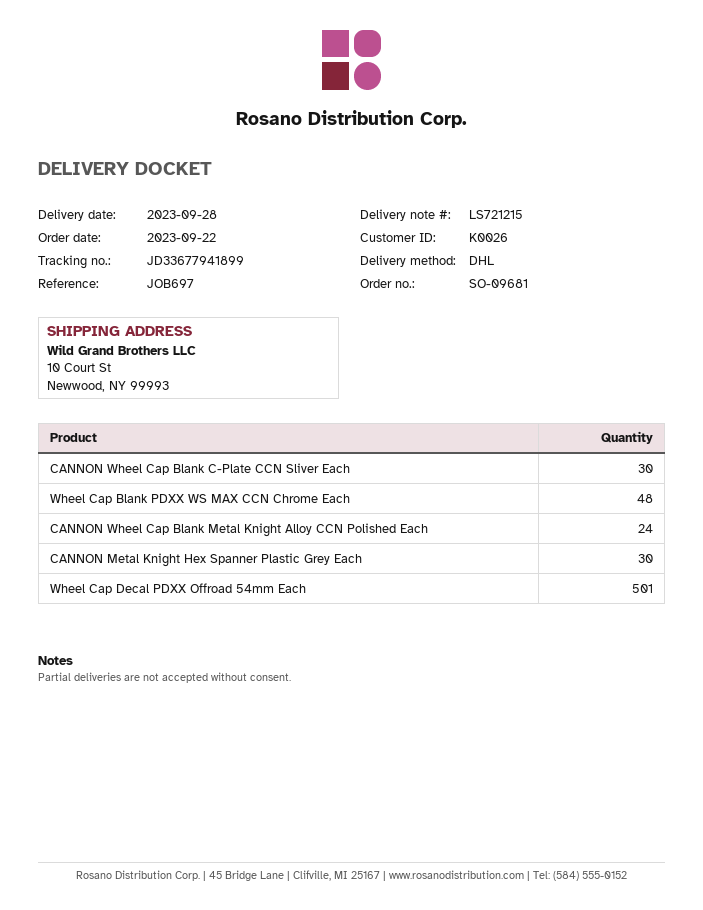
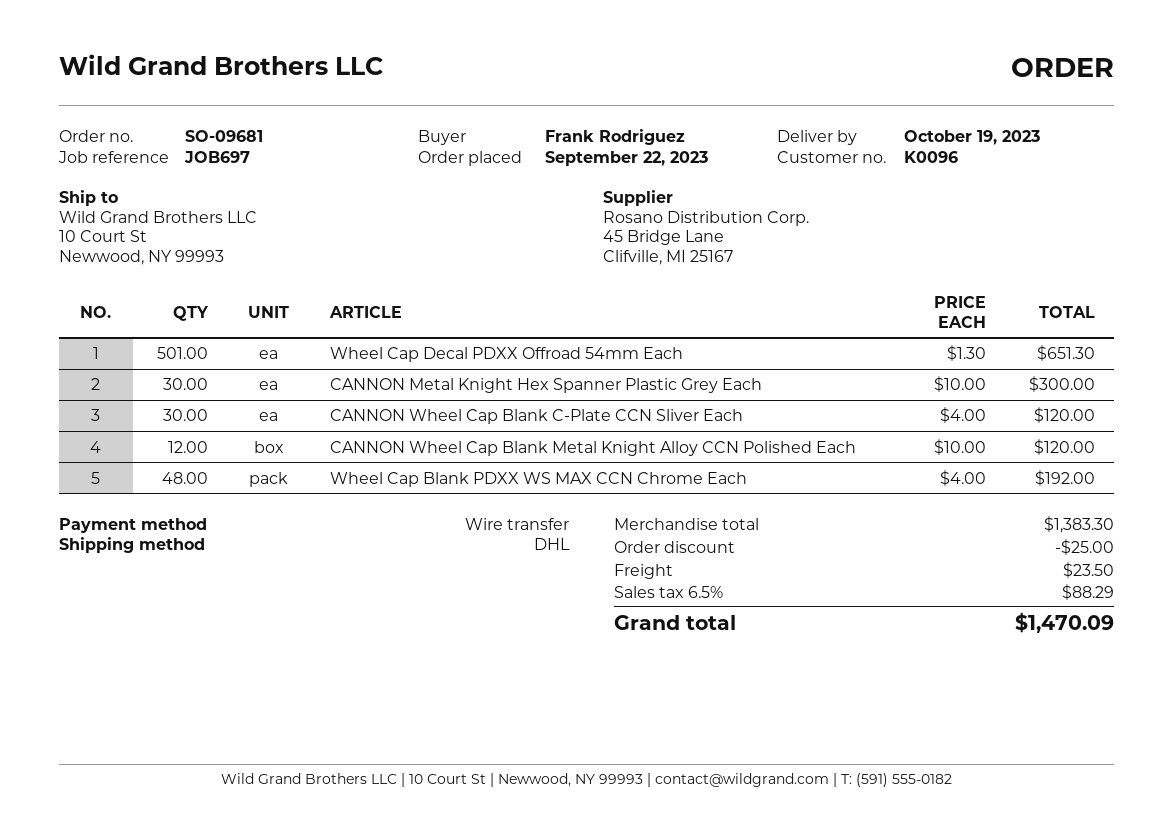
delivery date: 2023-09-28 -> 2023-10-19
customer number: K0026 -> K0096
CANNON Wheel Cap Blank Metal Knight Alloy CCN Polished Each: 24 -> 12

